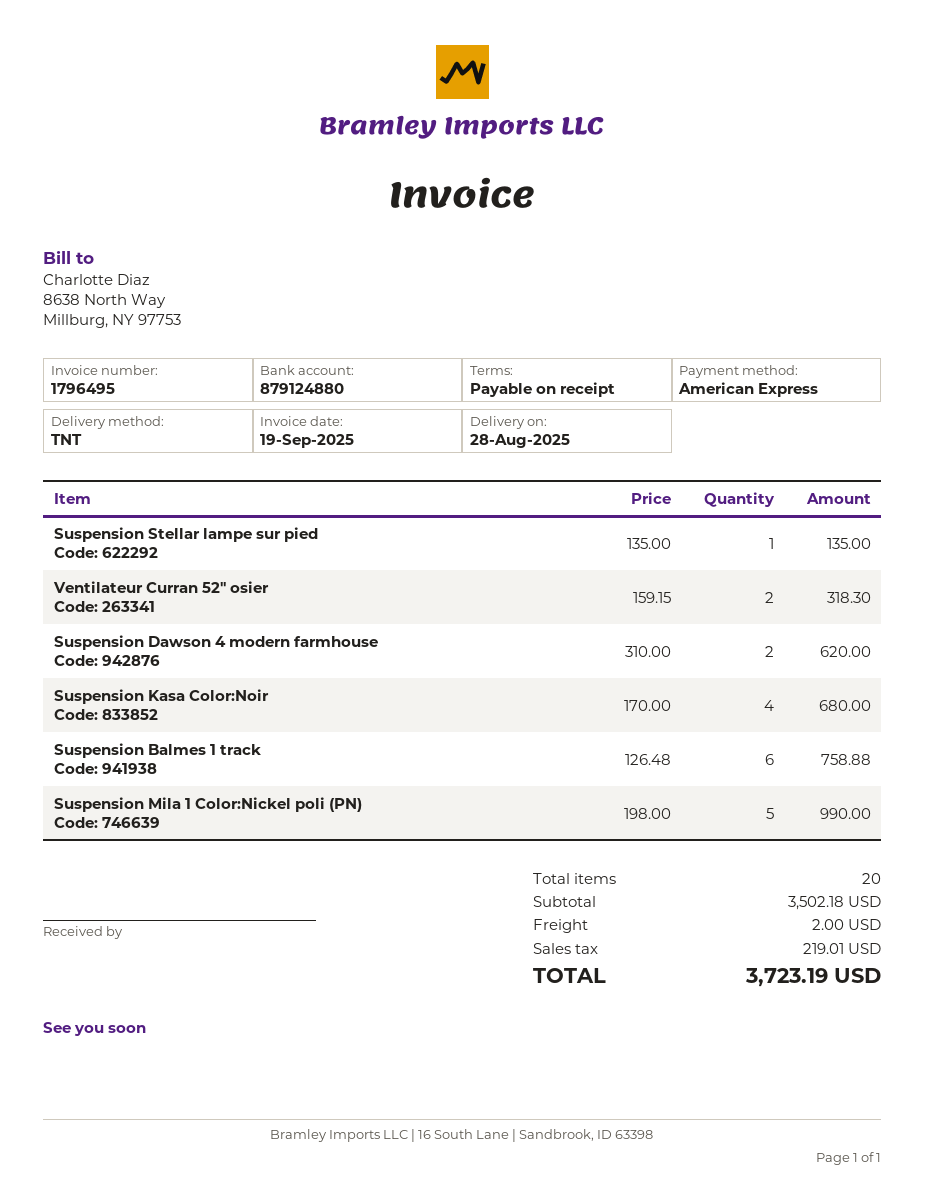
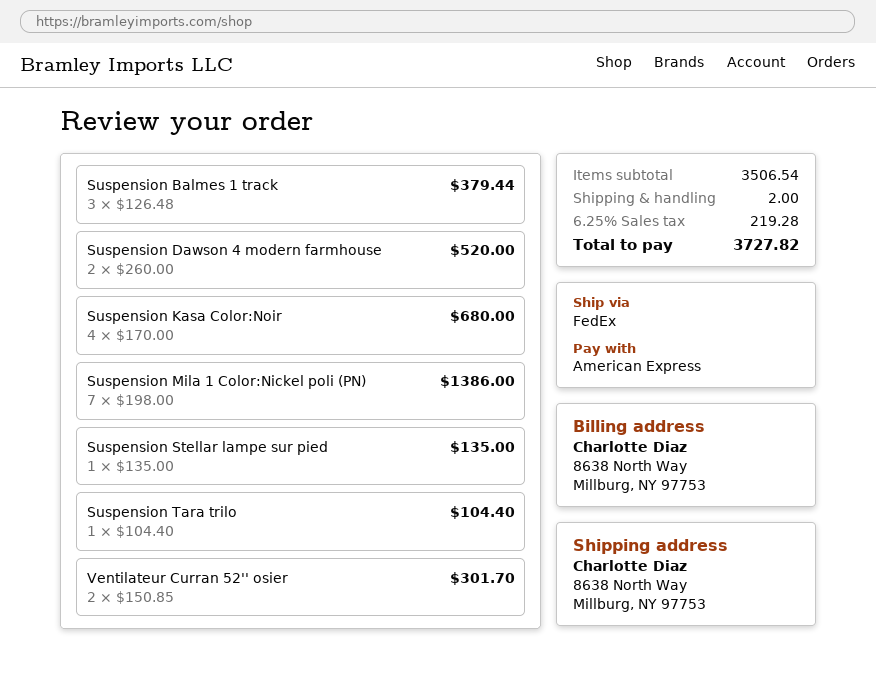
shipping method: TNT -> FedEx
Ventilateur Curran 52'' osier: 2 x 159.15 = 318.30 -> 2 x 150.85 = 301.70
Suspension Dawson 4 modern farmhouse: 2 x 310.00 = 620.00 -> 2 x 260.00 = 520.00
Suspension Balmes 1 track: 6 x 126.48 = 758.88 -> 3 x 126.48 = 379.44
Suspension Mila 1 Color:Nickel poli (PN): 5 x 198.00 = 990.00 -> 7 x 198.00 = 1386.00
Suspension Tara trilo: none -> 1 x 104.40 = 104.40
subtotal: 3502.18 -> 3506.54
tax: 219.01 -> 219.28
total: 3723.19 -> 3727.82

